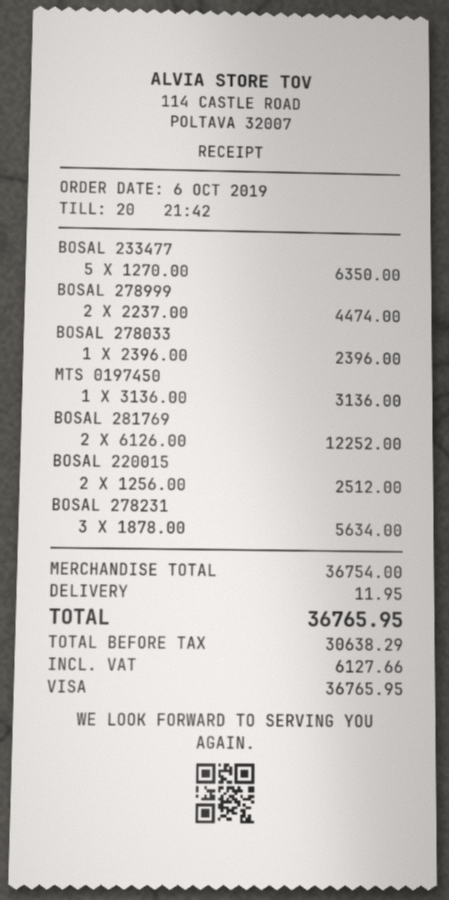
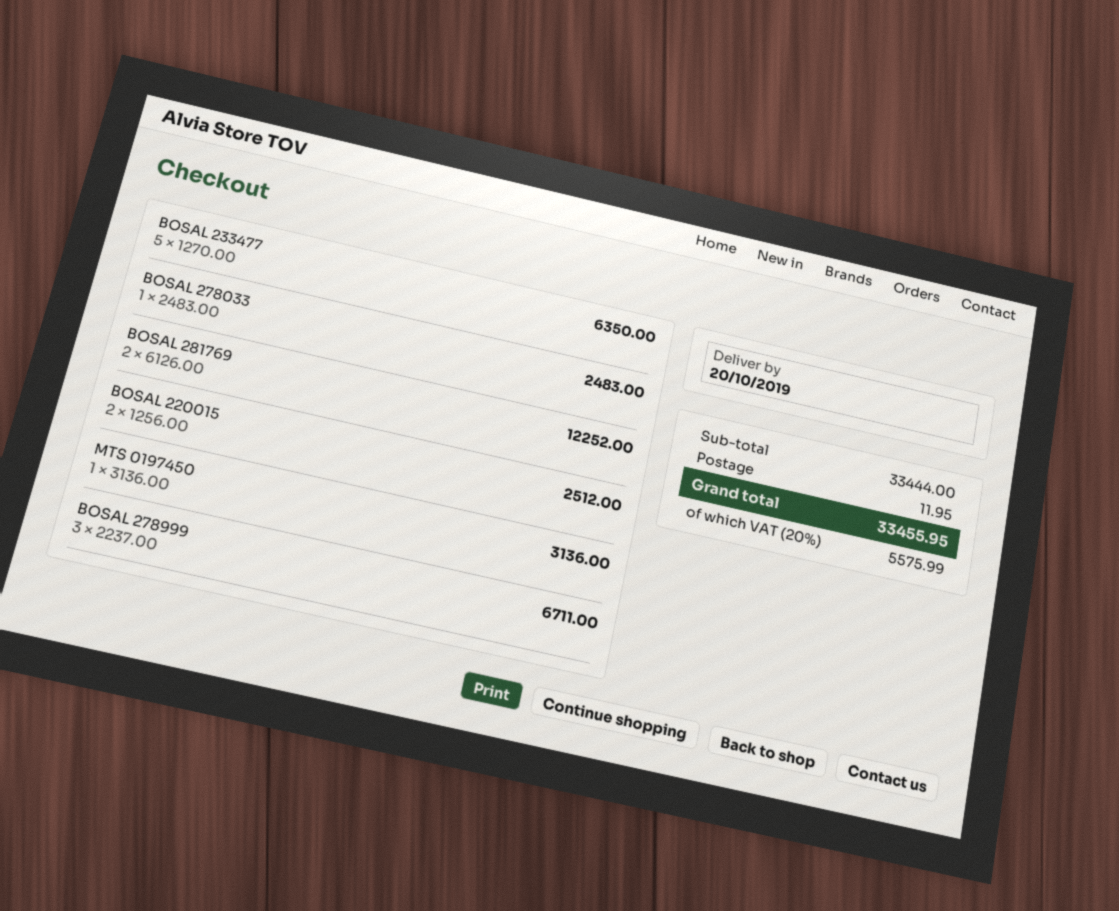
BOSAL 278999: 2 x 2237.00 = 4474.00 -> 3 x 2237.00 = 6711.00
BOSAL 278033: 1 x 2396.00 = 2396.00 -> 1 x 2483.00 = 2483.00
BOSAL 278231: 3 x 1878.00 = 5634.00 -> none
subtotal: 36754.00 -> 33444.00
tax: 6127.66 -> 5575.99
total: 36765.95 -> 33455.95

